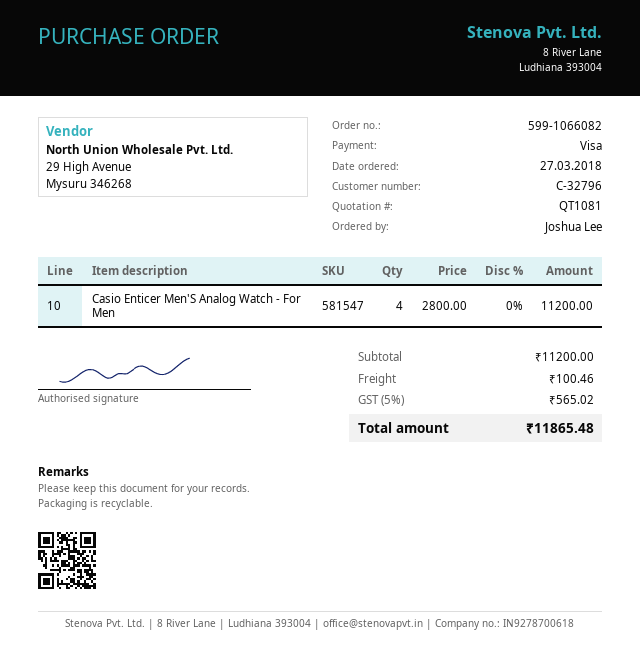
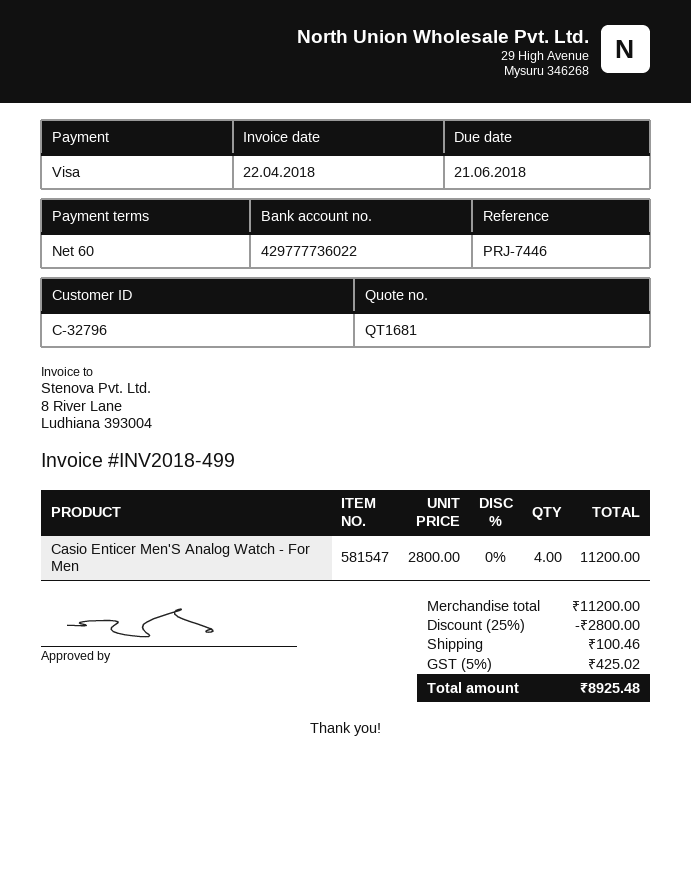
quote number: QT1081 -> QT1681
discount: none -> 25% = 2800.00
tax: 5% = 565.02 -> 5% = 425.02
total: 11865.48 -> 8925.48

